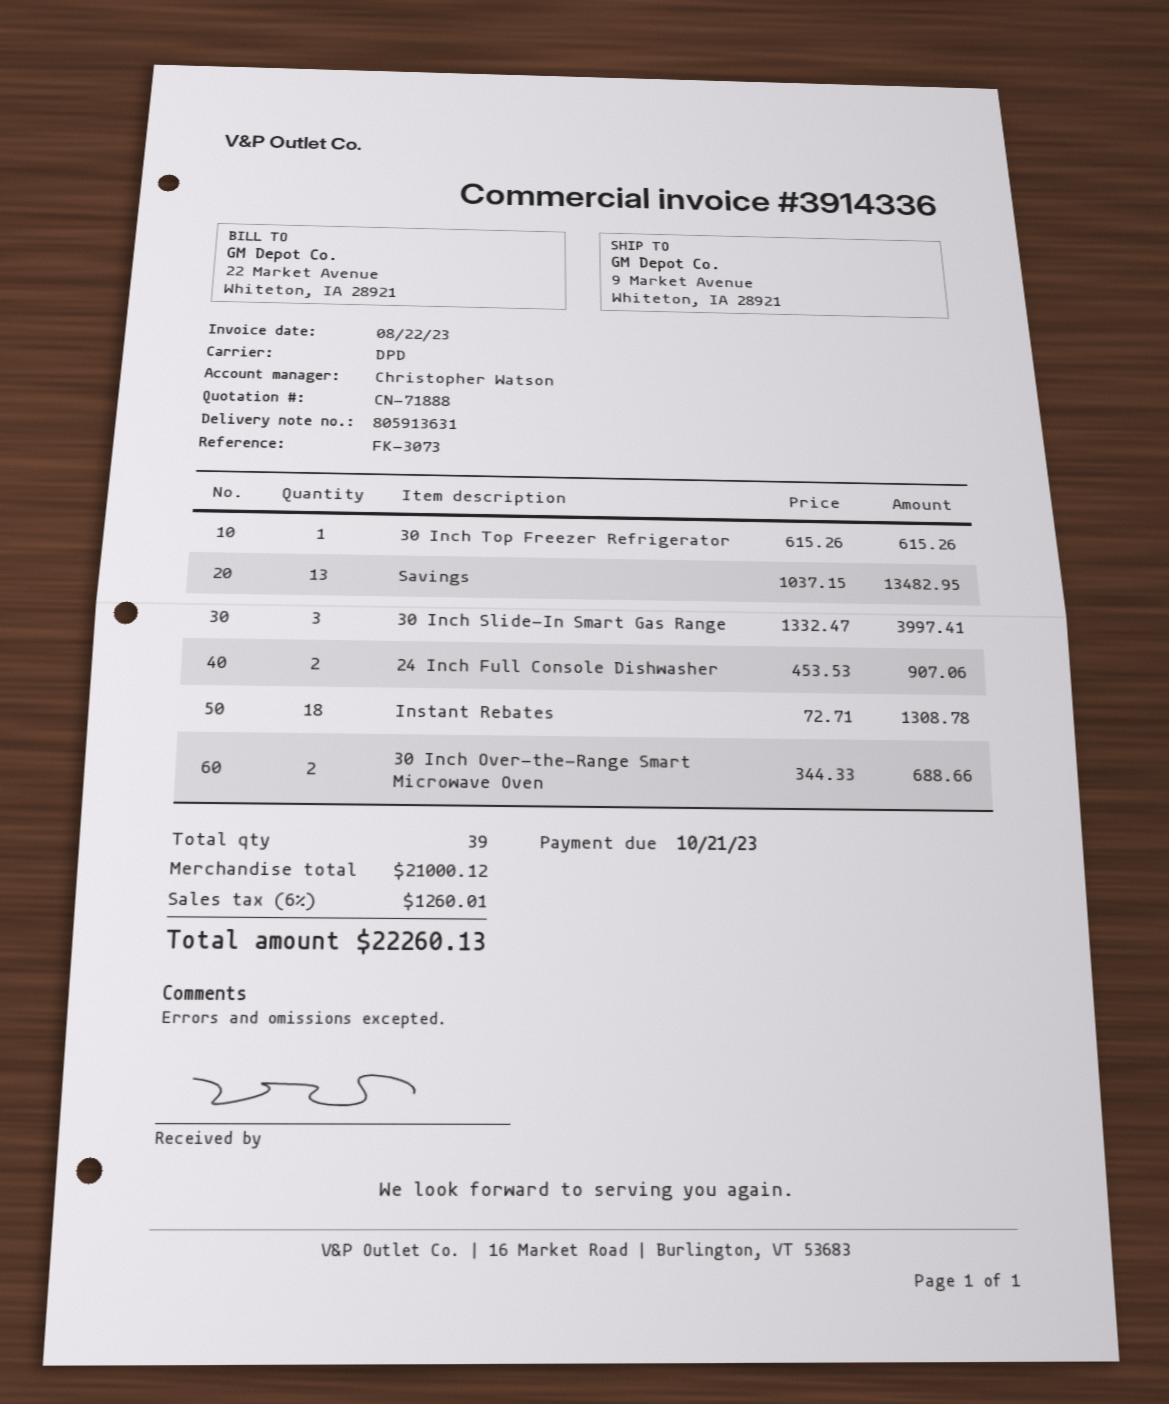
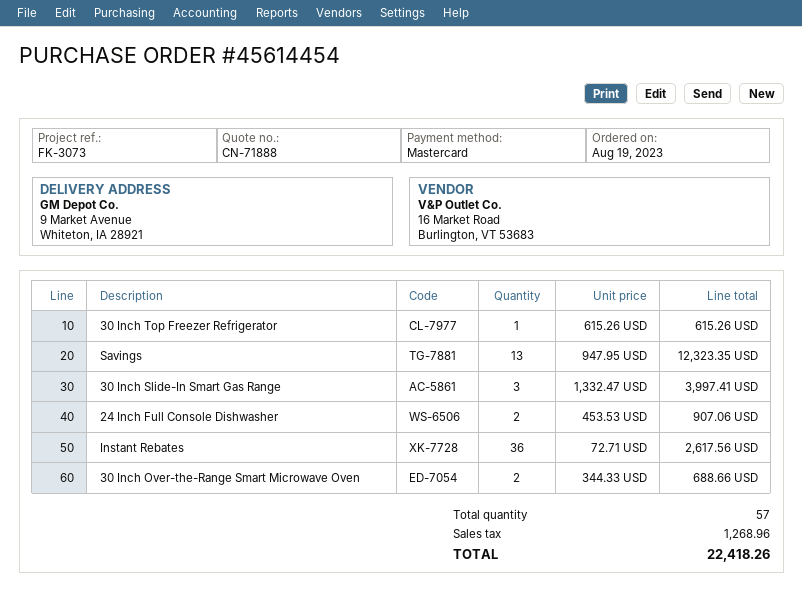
Savings: 13 x 1037.15 = 13482.95 -> 13 x 947.95 = 12323.35
Instant Rebates: 18 x 72.71 = 1308.78 -> 36 x 72.71 = 2617.56
total quantity: 39 -> 57
tax: 1260.01 -> 1268.96
total: 22260.13 -> 22418.26

